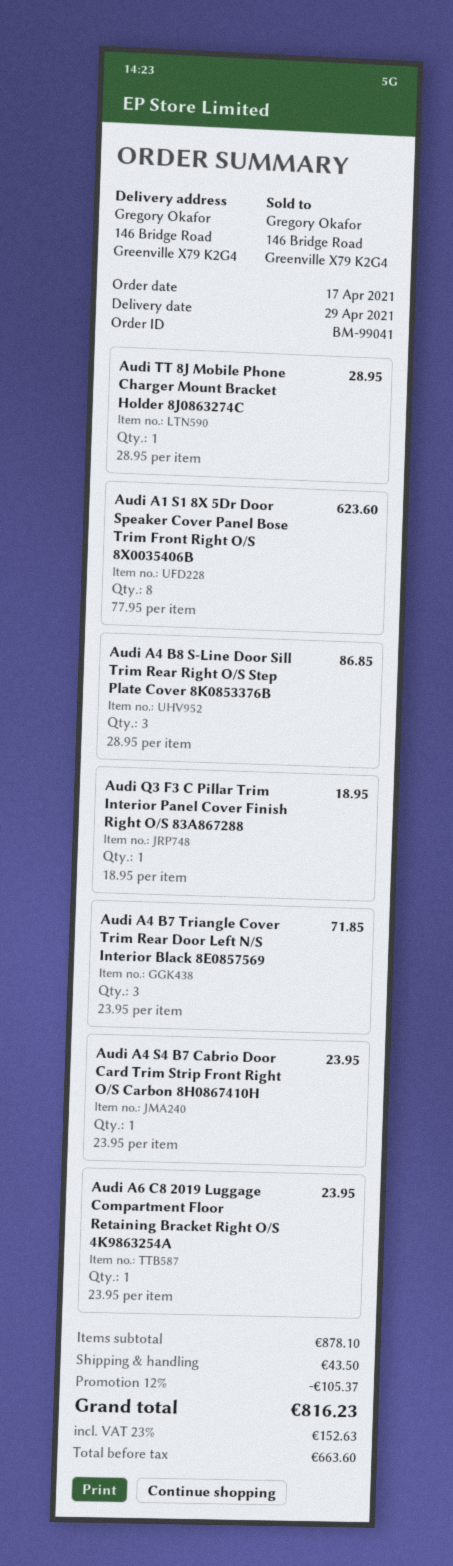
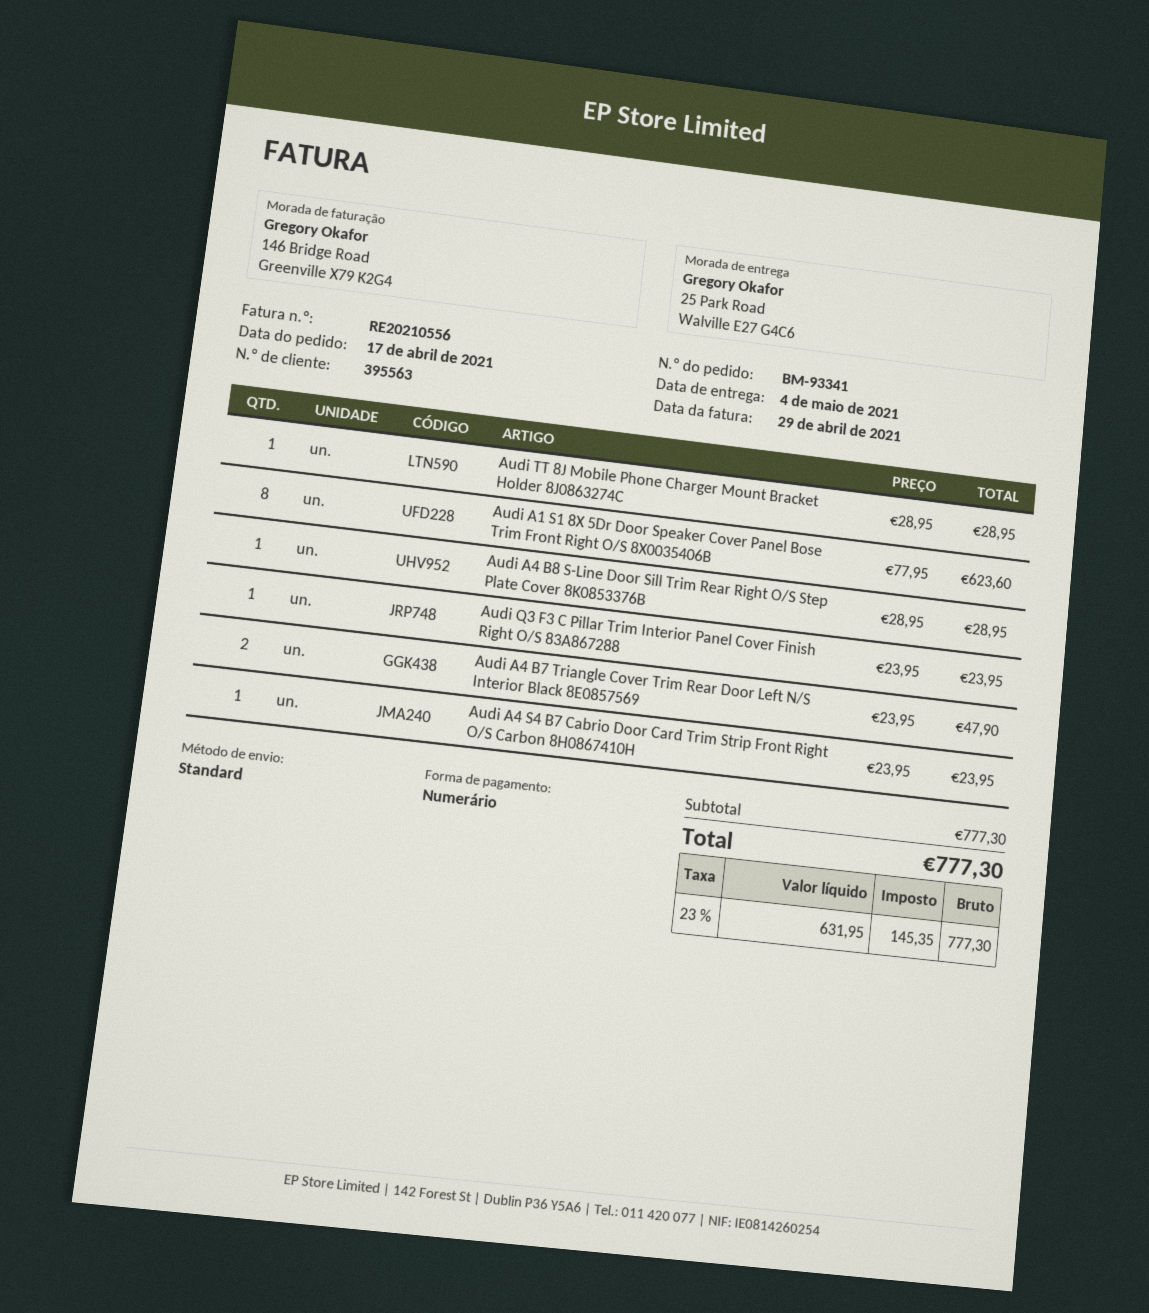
order number: BM-99041 -> BM-93341
delivery date: 2021-04-29 -> 2021-05-04
ship to: 146 Bridge Road, Greenville X79 K2G4 -> 25 Park Road, Walville E27 G4C6
Audi A4 B8 S-Line Door Sill Trim Rear Right O/S Step Plate Cover 8K0853376B: 3 x 28.95 = 86.85 -> 1 x 28.95 = 28.95
Audi Q3 F3 C Pillar Trim Interior Panel Cover Finish Right O/S 83A867288: 1 x 18.95 = 18.95 -> 1 x 23.95 = 23.95
Audi A4 B7 Triangle Cover Trim Rear Door Left N/S Interior Black 8E0857569: 3 x 23.95 = 71.85 -> 2 x 23.95 = 47.90
Audi A6 C8 2019 Luggage Compartment Floor Retaining Bracket Right O/S 4K9863254A: 1 x 23.95 = 23.95 -> none
subtotal: 878.10 -> 777.30
discount: 12% = 105.37 -> none
shipping: 43.50 -> none
net: 663.60 -> 631.95
tax: 23% = 152.63 -> 23% = 145.35
total: 816.23 -> 777.30

